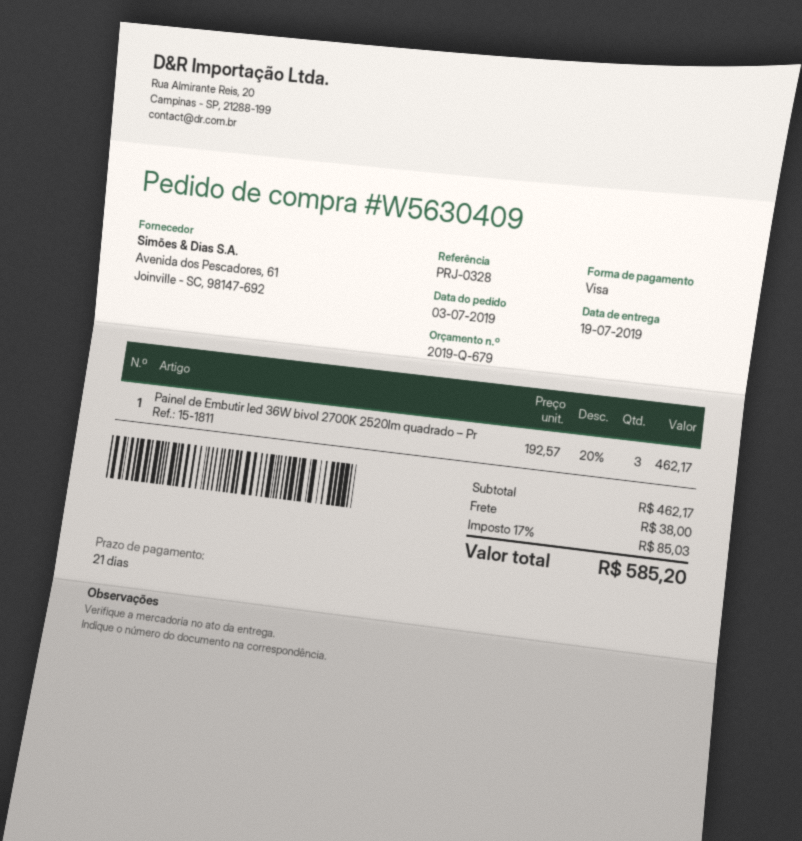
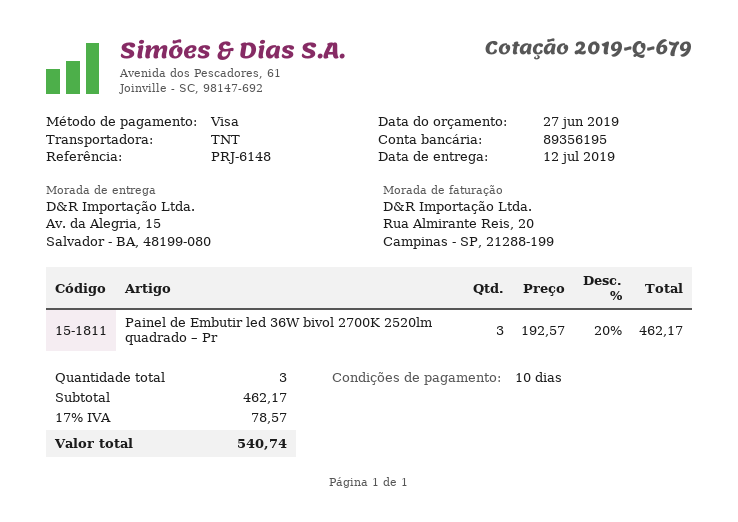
delivery date: 2019-07-19 -> 2019-07-12
payment terms: 21 days -> 10 days
reference: PRJ-0328 -> PRJ-6148
shipping: 38.00 -> none
tax: 17% = 85.03 -> 17% = 78.57
total: 585.20 -> 540.74

